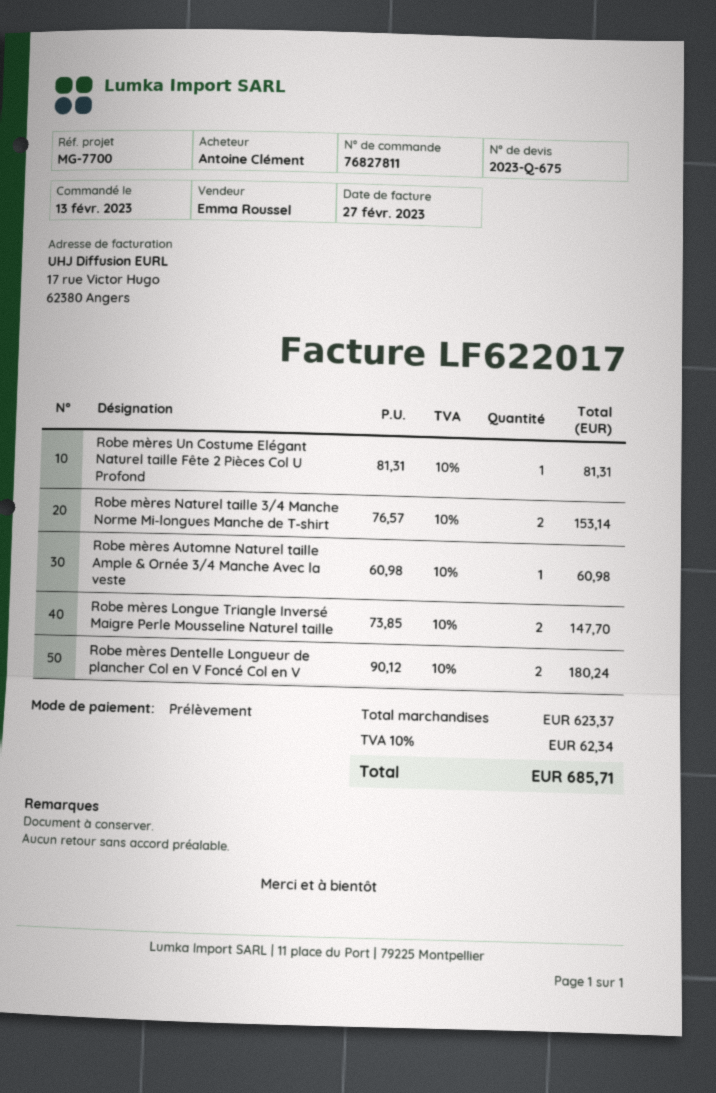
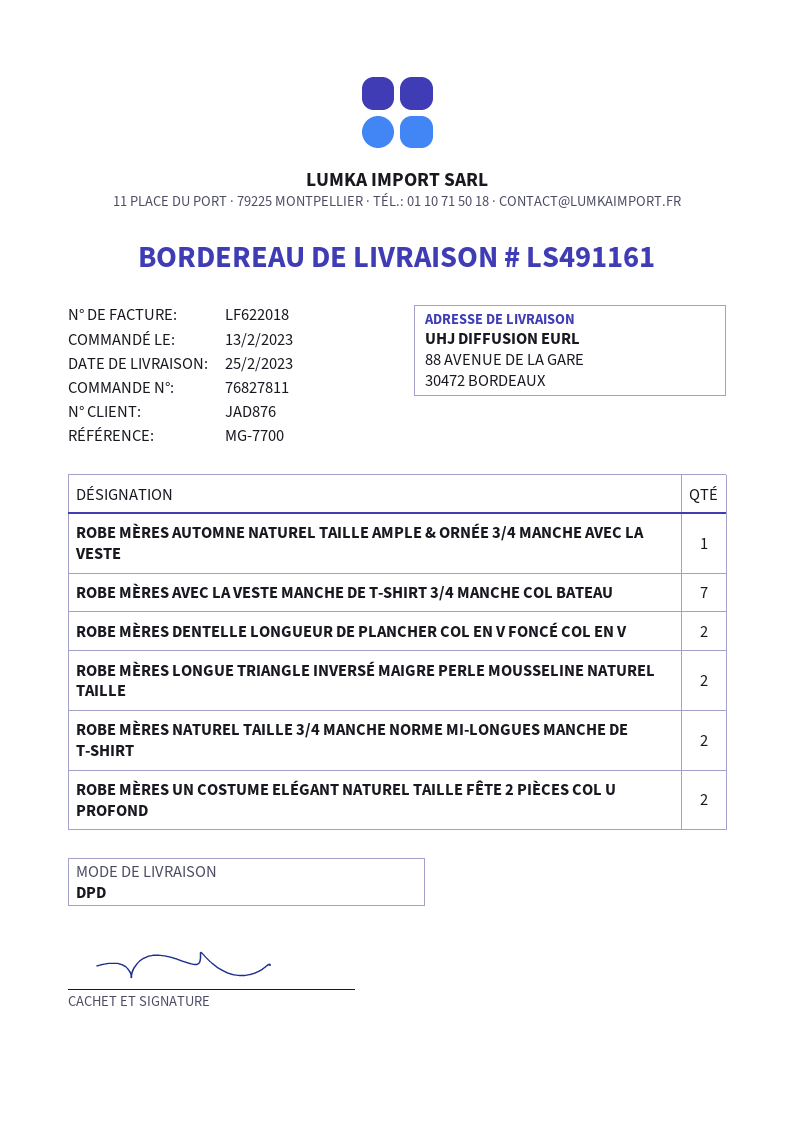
invoice number: LF622017 -> LF622018
Robe mères Un Costume Elégant Naturel taille Fête 2 Pièces Col U Profond: 1 -> 2
ROBE MÈRES AVEC LA VESTE MANCHE DE T-SHIRT 3/4 MANCHE COL BATEAU: none -> 7

